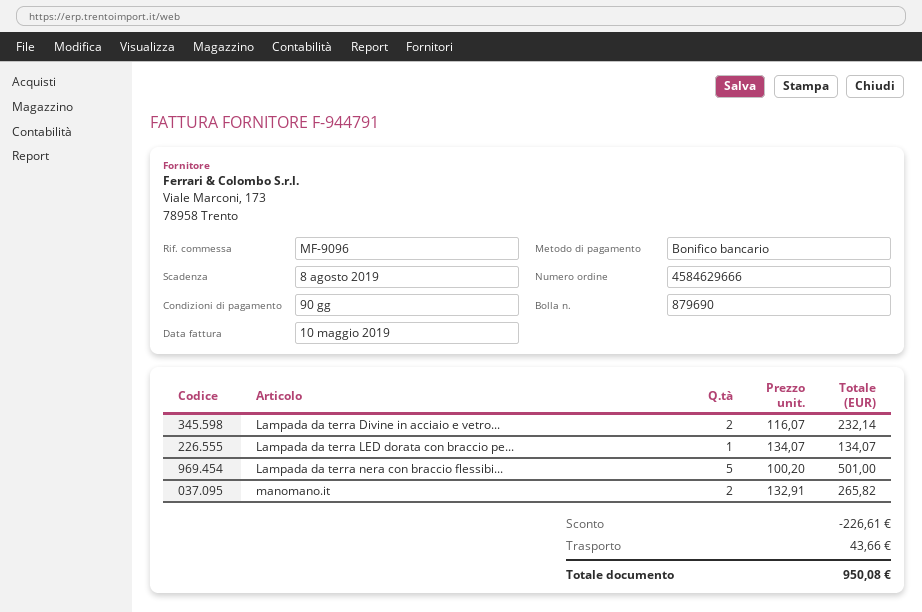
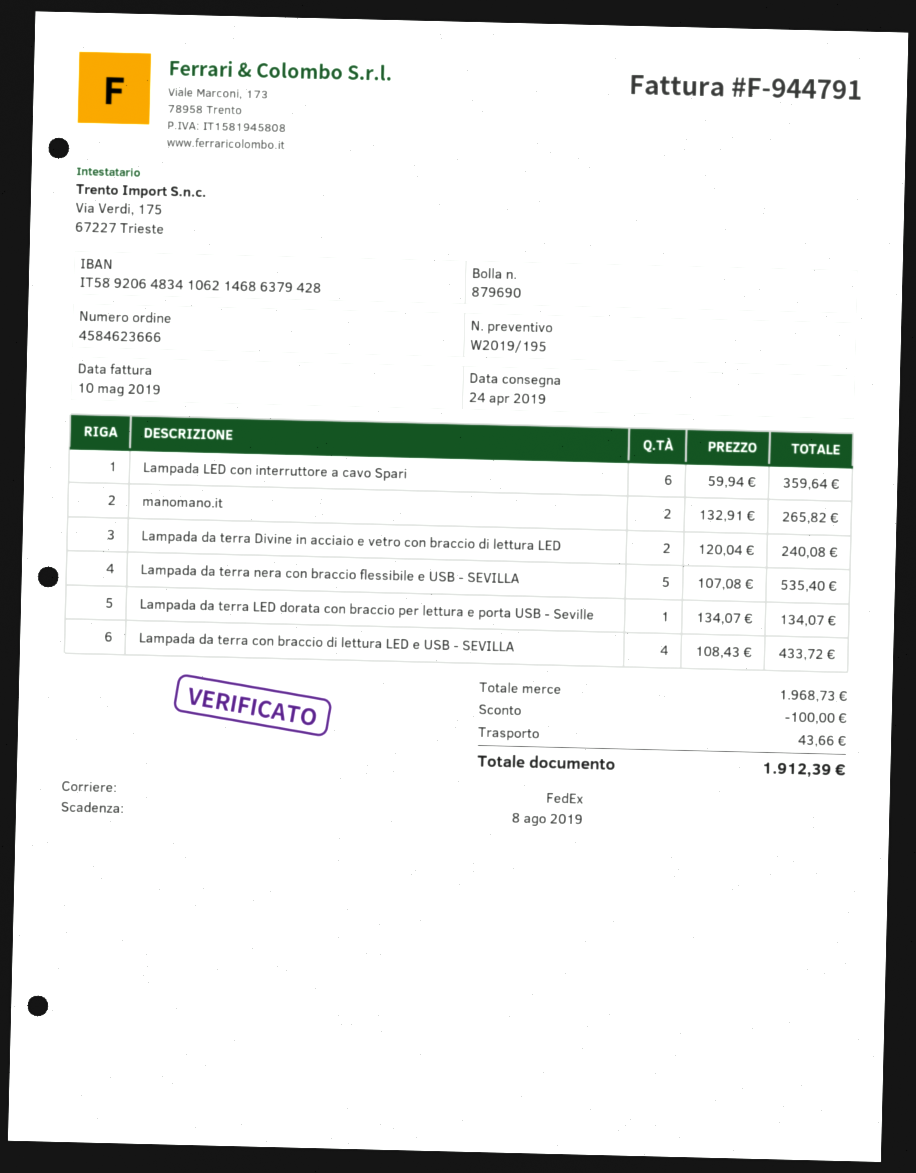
order number: 4584629666 -> 4584623666
Lampada da terra Divine in acciaio e vetro...: 2 x 116.07 = 232.14 -> 2 x 120.04 = 240.08
Lampada da terra nera con braccio flessibi...: 5 x 100.20 = 501.00 -> 5 x 107.08 = 535.40
Lampada LED con interruttore a cavo Spari: none -> 6 x 59.94 = 359.64
Lampada da terra con braccio di lettura LED e USB - SEVILLA: none -> 4 x 108.43 = 433.72
discount: 226.61 -> 100.00
total: 950.08 -> 1912.39

